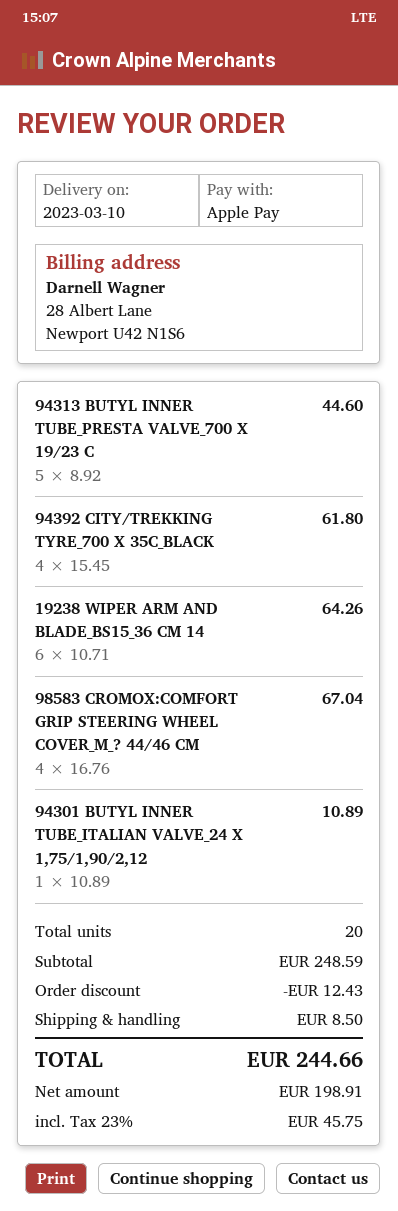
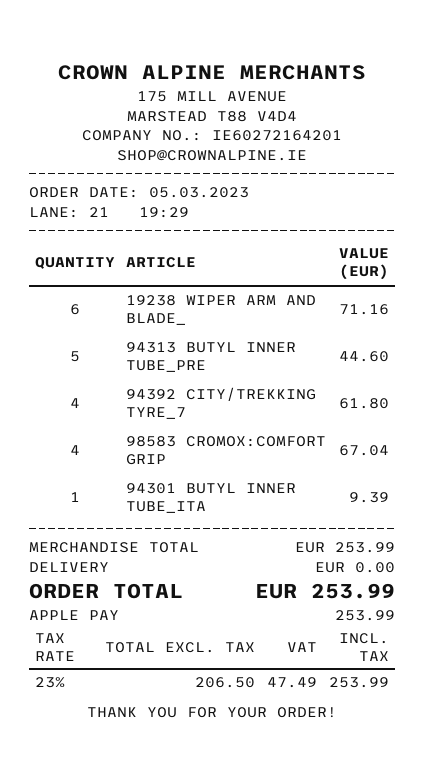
19238 WIPER ARM AND BLADE_BS15_36 CM 14: 6 for 64.26 -> 6 for 71.16
94301 BUTYL INNER TUBE_ITALIAN VALVE_24 X 1,75/1,90/2,12: 1 for 10.89 -> 1 for 9.39
subtotal: 248.59 -> 253.99
discount: 12.43 -> none
shipping: 8.50 -> 0.00
net: 198.91 -> 206.50
tax: 23% = 45.75 -> 23% = 47.49
total: 244.66 -> 253.99

